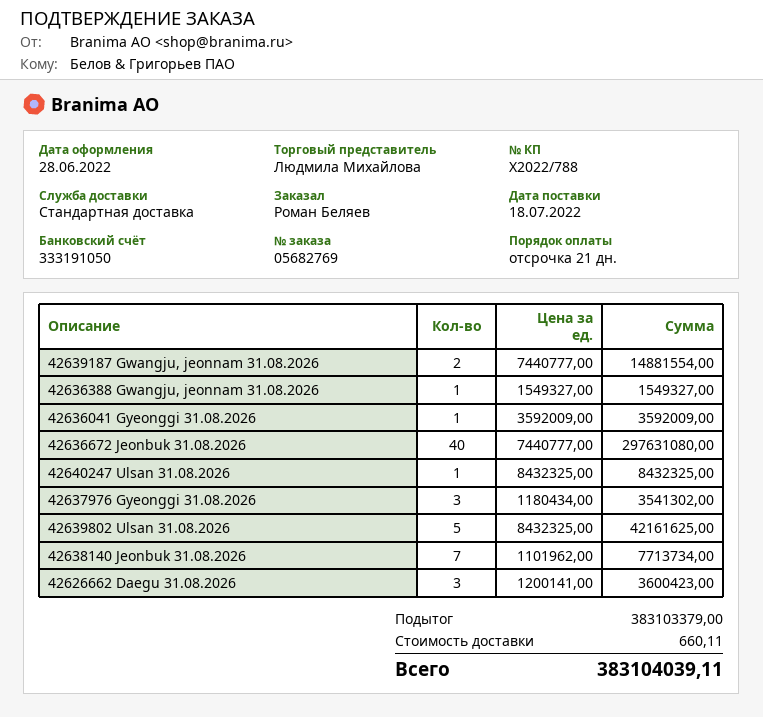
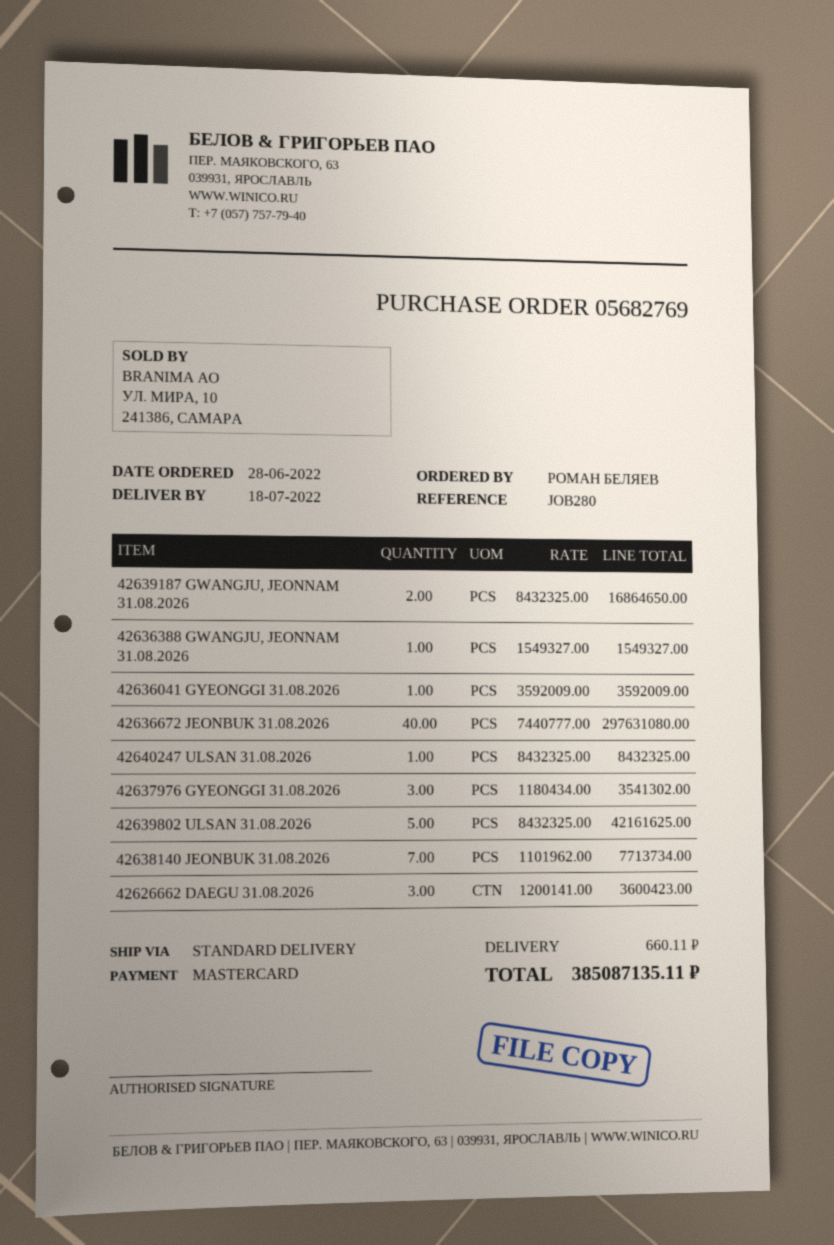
42639187 Gwangju, jeonnam 31.08.2026: 2 x 7440777.00 = 14881554.00 -> 2 x 8432325.00 = 16864650.00
total: 383104039.11 -> 385087135.11

